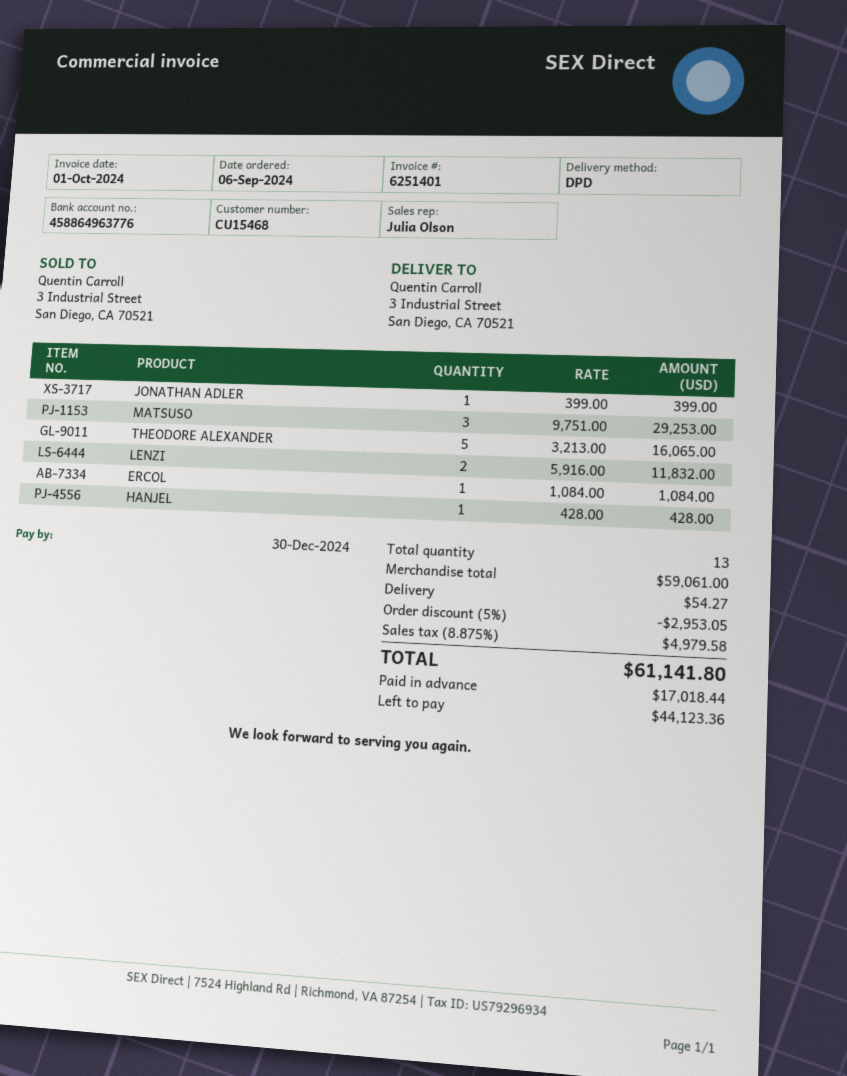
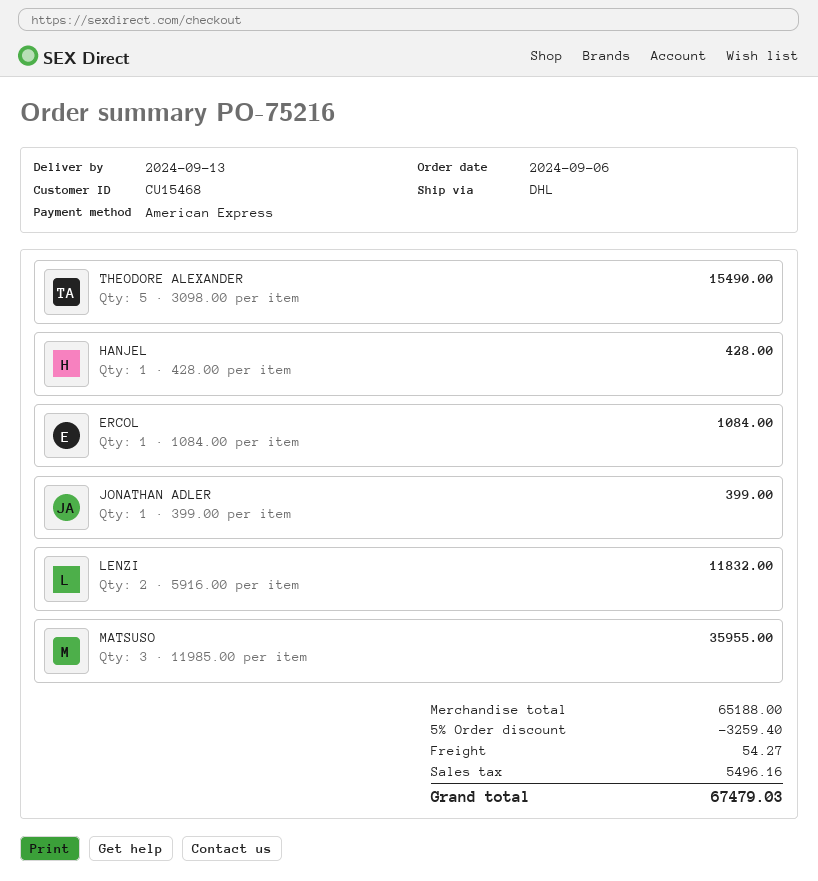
shipping method: DPD -> DHL
MATSUSO: 3 x 9751.00 = 29253.00 -> 3 x 11985.00 = 35955.00
THEODORE ALEXANDER: 5 x 3213.00 = 16065.00 -> 5 x 3098.00 = 15490.00
subtotal: 59061.00 -> 65188.00
discount: 5% = 2953.05 -> 5% = 3259.40
tax: 4979.58 -> 5496.16
total: 61141.80 -> 67479.03

